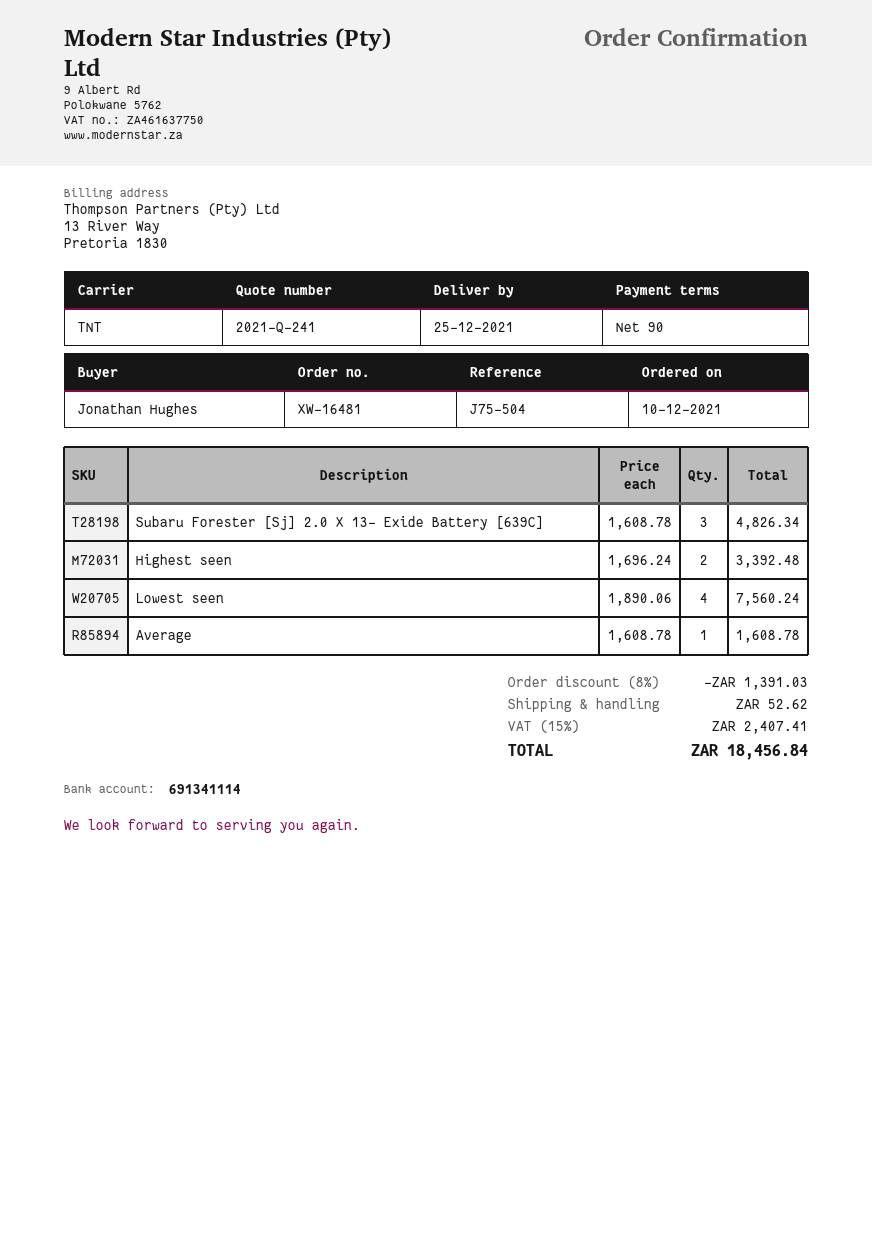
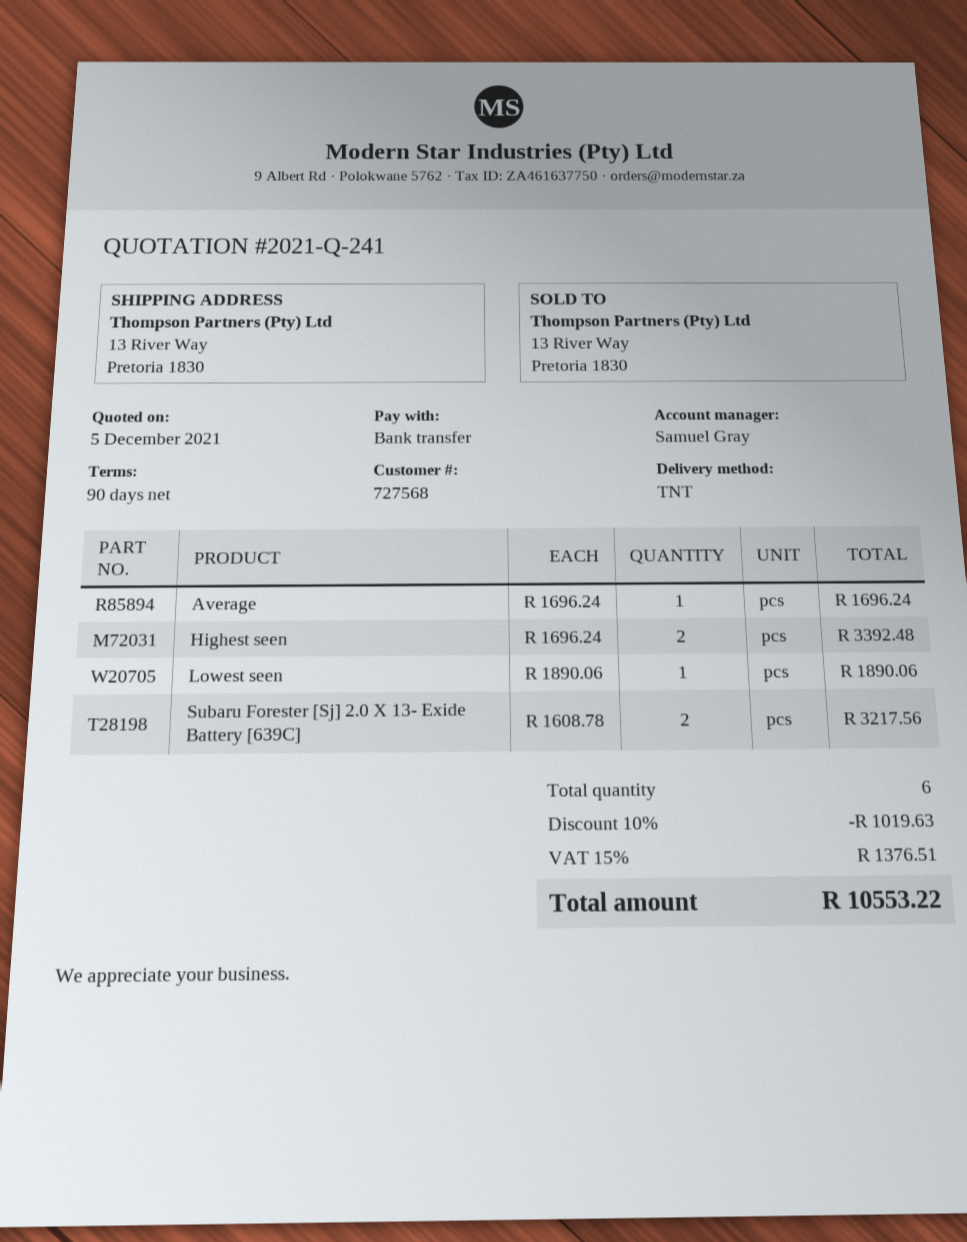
Subaru Forester [Sj] 2.0 X 13- Exide Battery [639C]: 3 x 1608.78 = 4826.34 -> 2 x 1608.78 = 3217.56
Lowest seen: 4 x 1890.06 = 7560.24 -> 1 x 1890.06 = 1890.06
Average: 1 x 1608.78 = 1608.78 -> 1 x 1696.24 = 1696.24
discount: 8% = 1391.03 -> 10% = 1019.63
shipping: 52.62 -> none
tax: 15% = 2407.41 -> 15% = 1376.51
total: 18456.84 -> 10553.22

